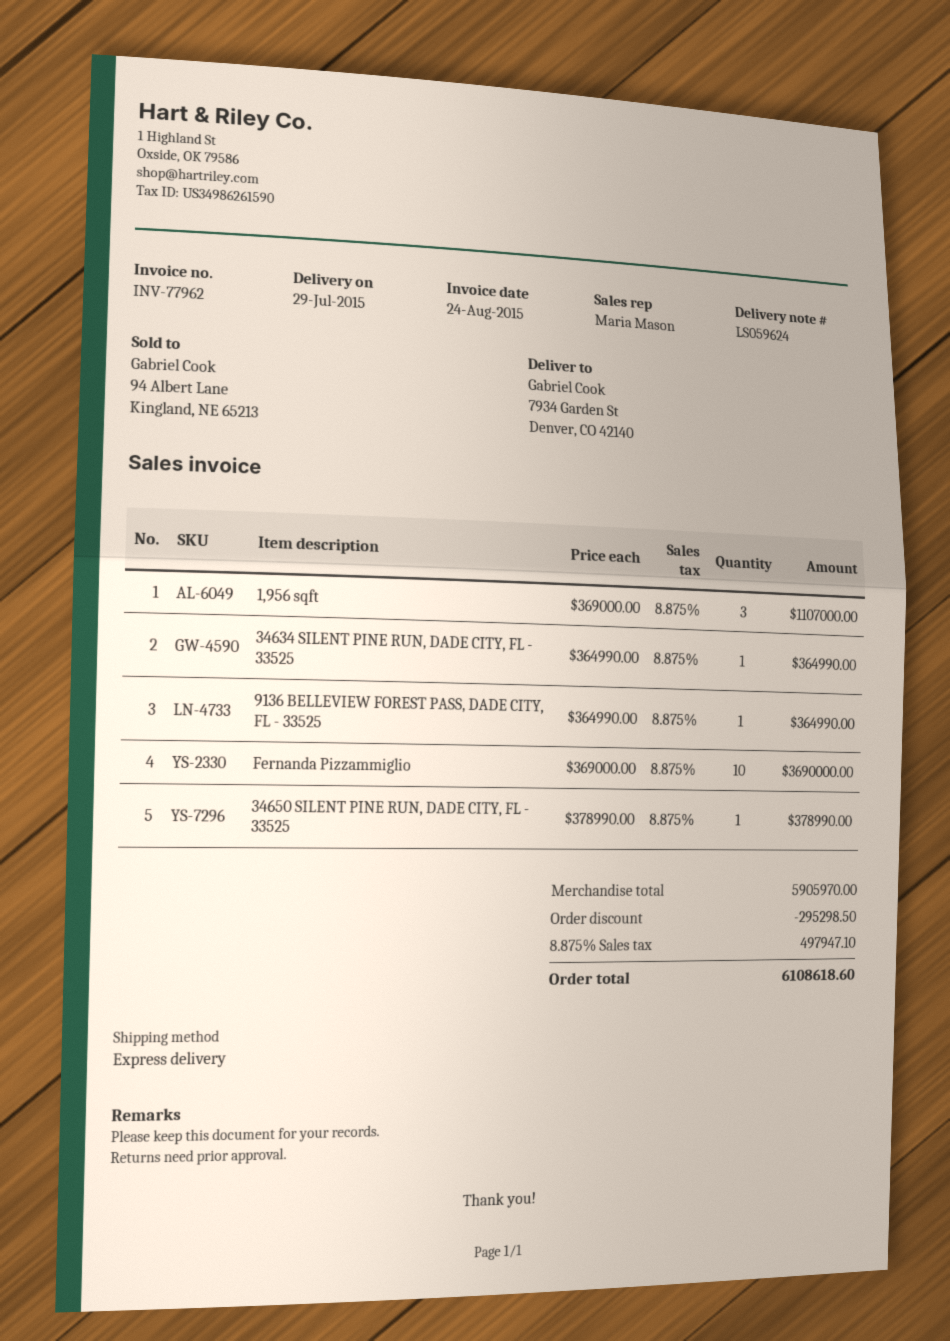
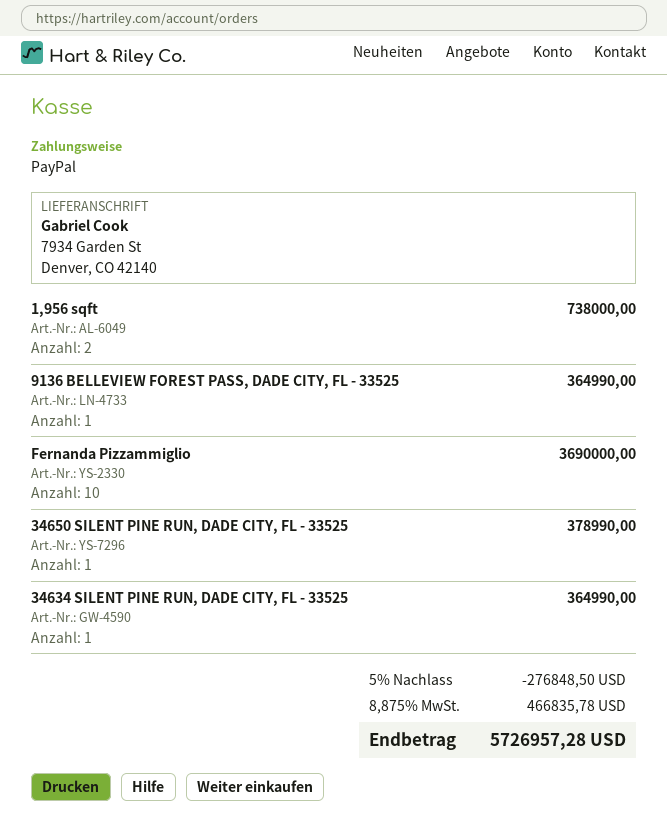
1,956 sqft: 3 for 1107000.00 -> 2 for 738000.00
discount: 295298.50 -> 276848.50
tax: 8.875% = 497947.10 -> 8.875% = 466835.78
total: 6108618.60 -> 5726957.28

